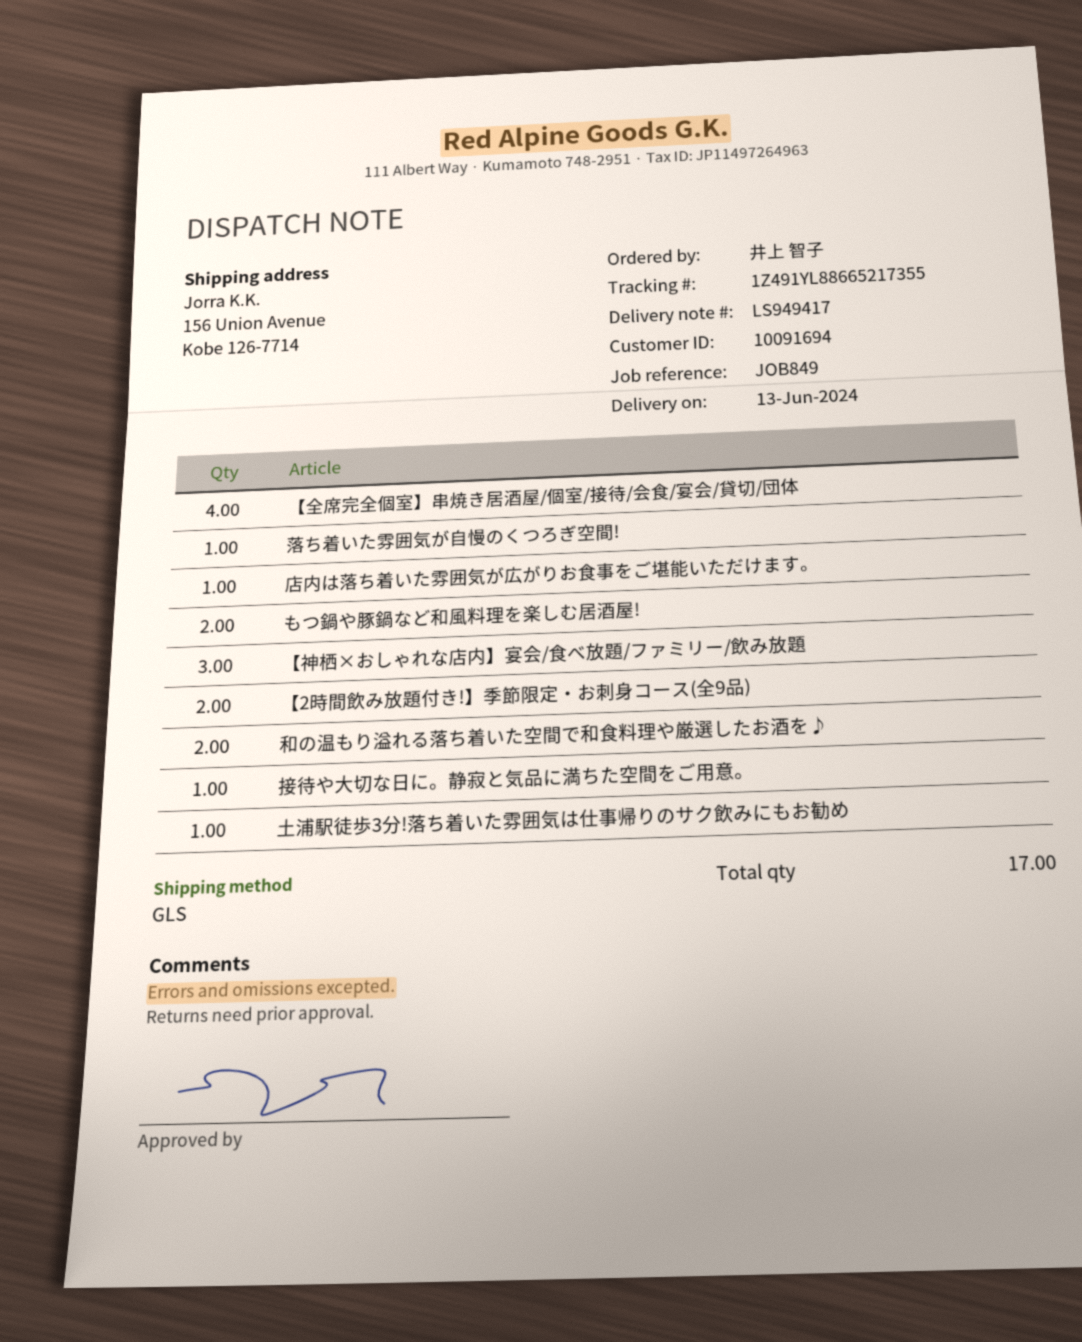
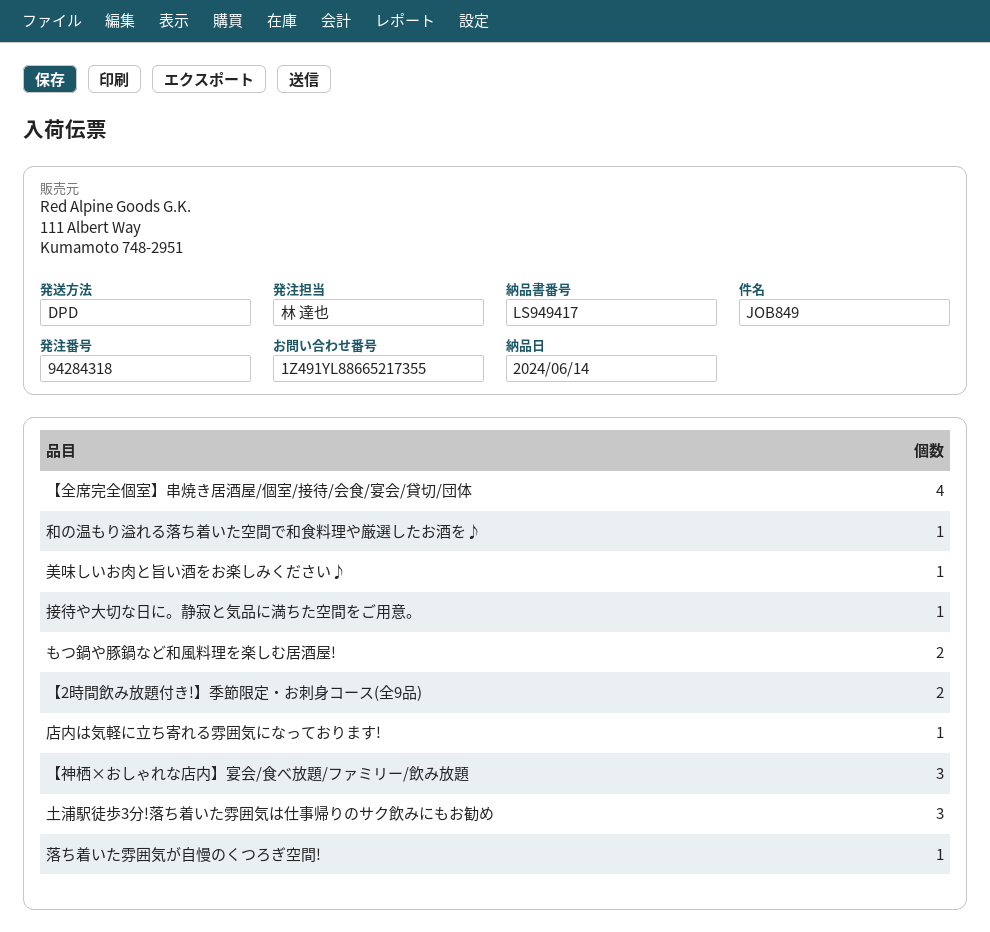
delivery date: 2024-06-13 -> 2024-06-14
ordered by: 井上 智子 -> 林 達也
shipping method: GLS -> DPD
店内は落ち着いた雰囲気が広がりお食事をご堪能いただけます。: 1 -> none
和の温もり溢れる落ち着いた空間で和食料理や厳選したお酒を♪: 2 -> 1
土浦駅徒歩3分!落ち着いた雰囲気は仕事帰りのサク飲みにもお勧め: 1 -> 3
美味しいお肉と旨い酒をお楽しみください♪: none -> 1
店内は気軽に立ち寄れる雰囲気になっております!: none -> 1

